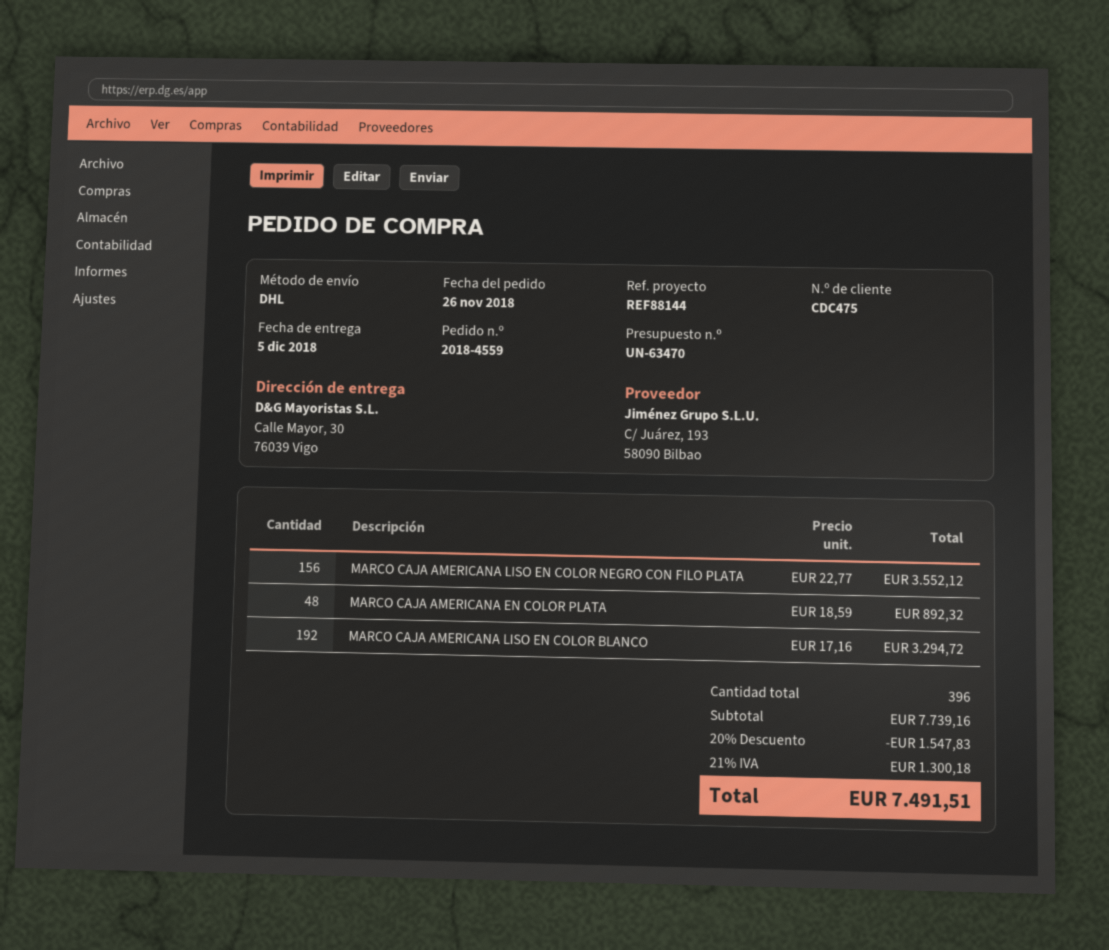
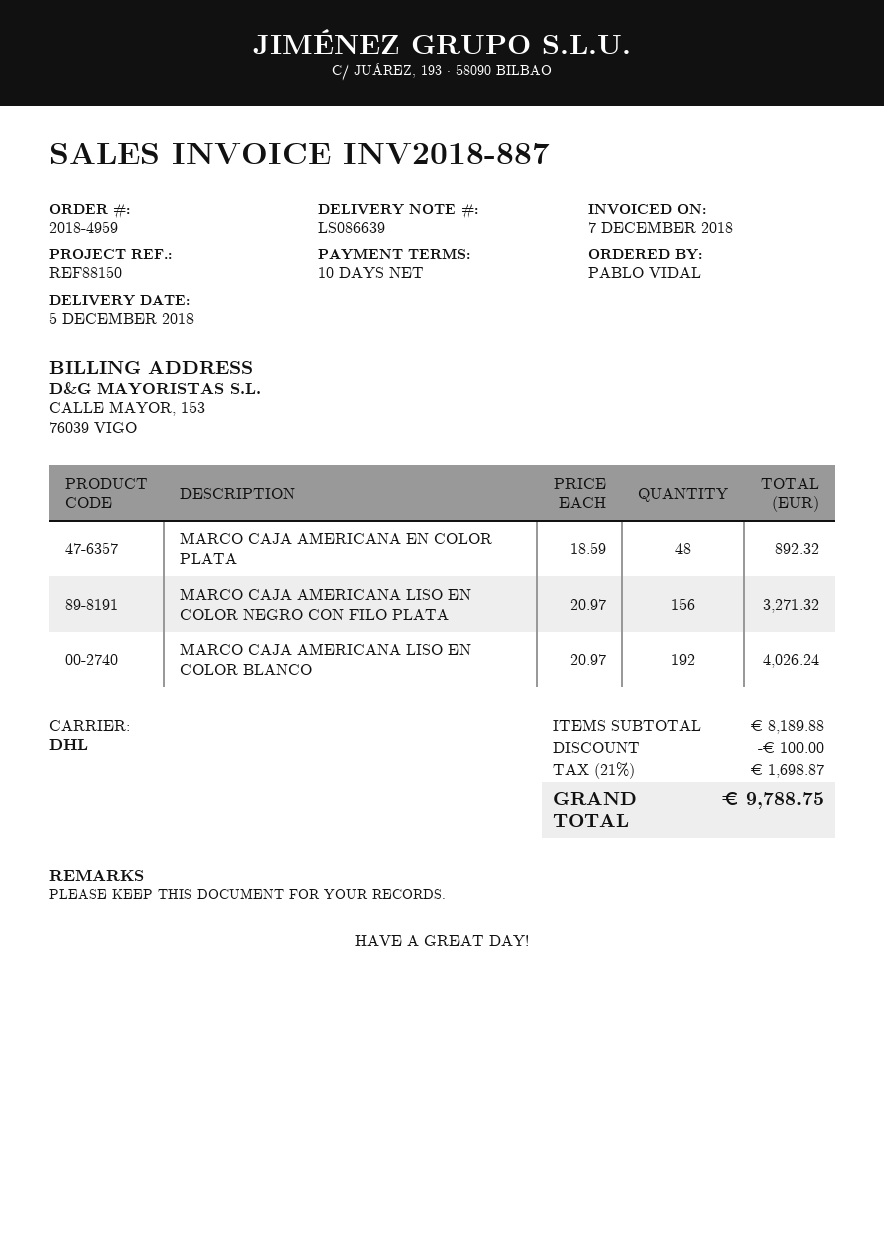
order number: 2018-4559 -> 2018-4959
reference: REF88144 -> REF88150
MARCO CAJA AMERICANA LISO EN COLOR NEGRO CON FILO PLATA: 156 x 22.77 = 3552.12 -> 156 x 20.97 = 3271.32
MARCO CAJA AMERICANA LISO EN COLOR BLANCO: 192 x 17.16 = 3294.72 -> 192 x 20.97 = 4026.24
subtotal: 7739.16 -> 8189.88
discount: 1547.83 -> 100.00
tax: 21% = 1300.18 -> 21% = 1698.87
total: 7491.51 -> 9788.75

